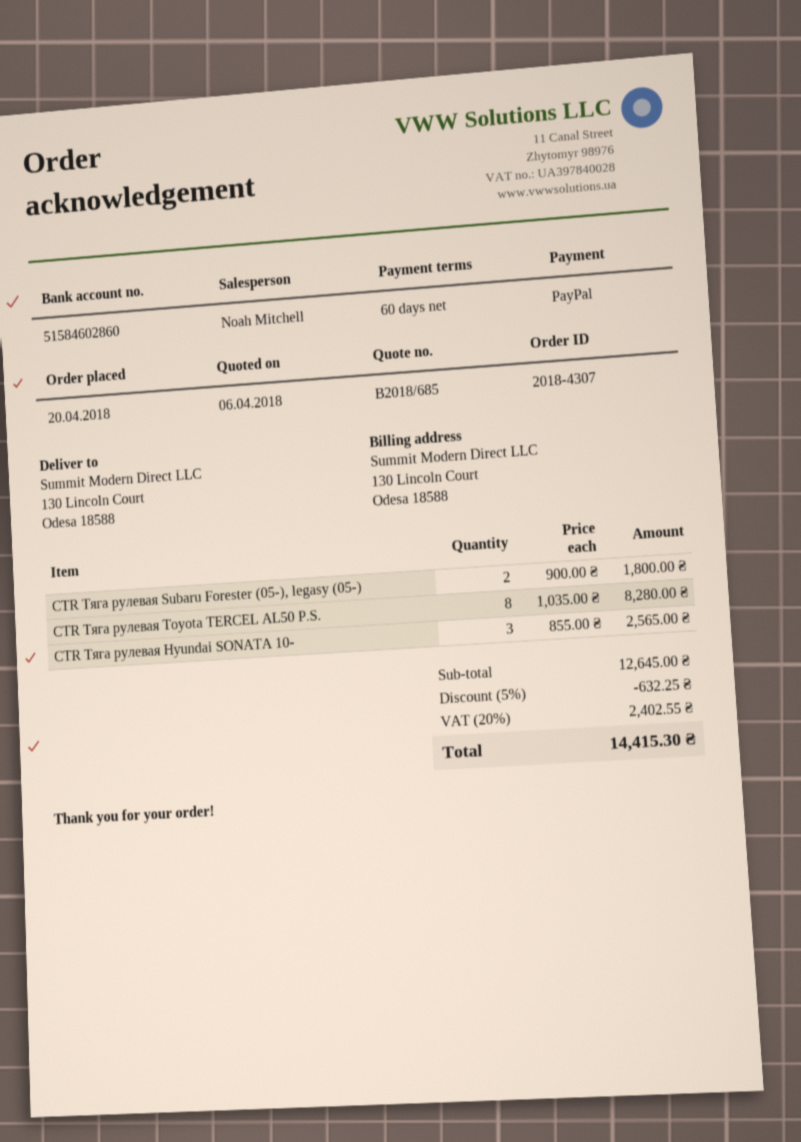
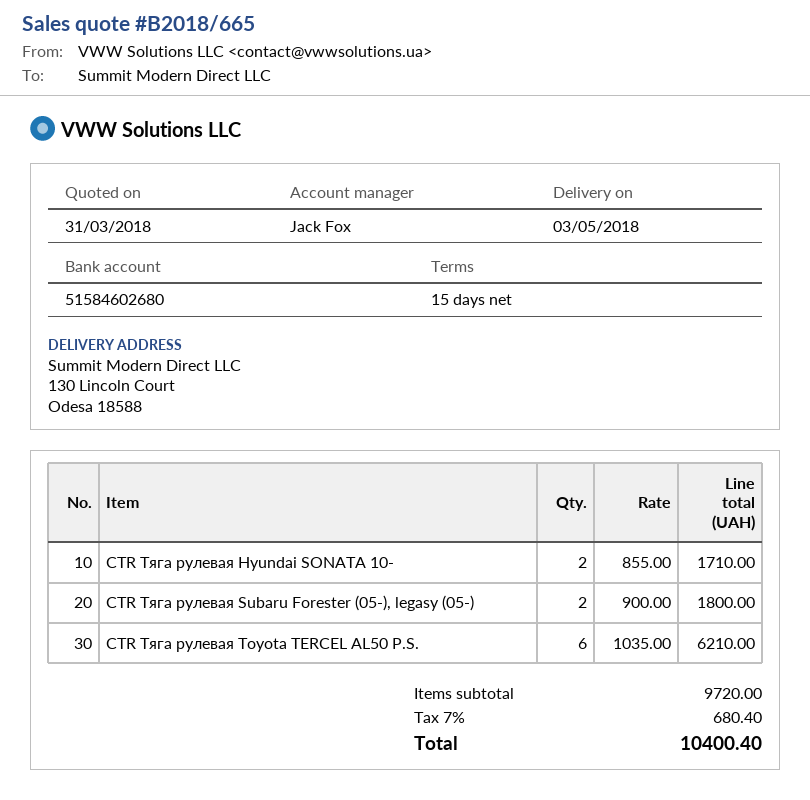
quote number: B2018/685 -> B2018/665
quote date: 2018-04-06 -> 2018-03-31
payment terms: 60 days -> 15 days
sales rep: Noah Mitchell -> Jack Fox
bank account: 51584602860 -> 51584602680
CTR Тяга рулевая Toyota TERCEL AL50 P.S.: 8 x 1035.00 = 8280.00 -> 6 x 1035.00 = 6210.00
CTR Тяга рулевая Hyundai SONATA 10-: 3 x 855.00 = 2565.00 -> 2 x 855.00 = 1710.00
subtotal: 12645.00 -> 9720.00
discount: 5% = 632.25 -> none
tax: 20% = 2402.55 -> 7% = 680.40
total: 14415.30 -> 10400.40

